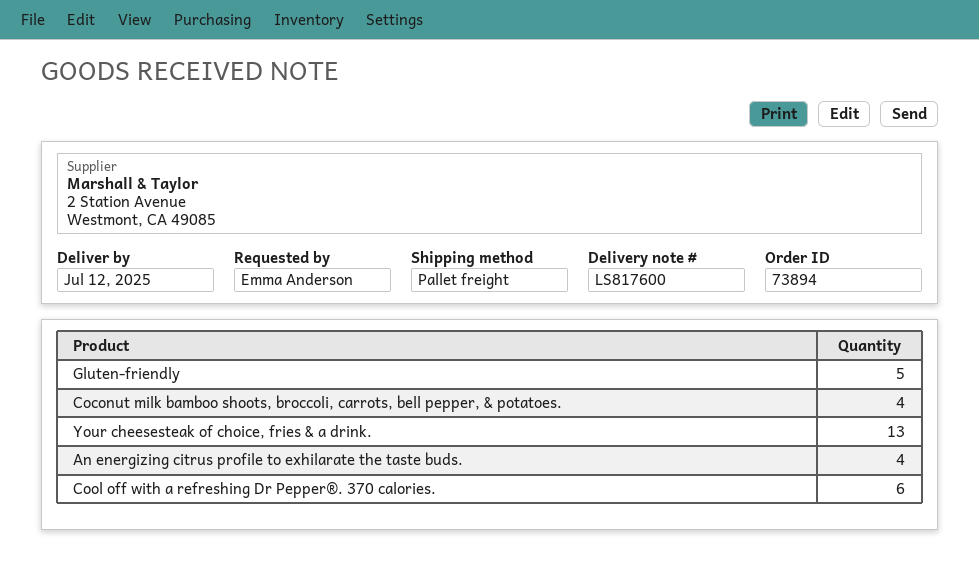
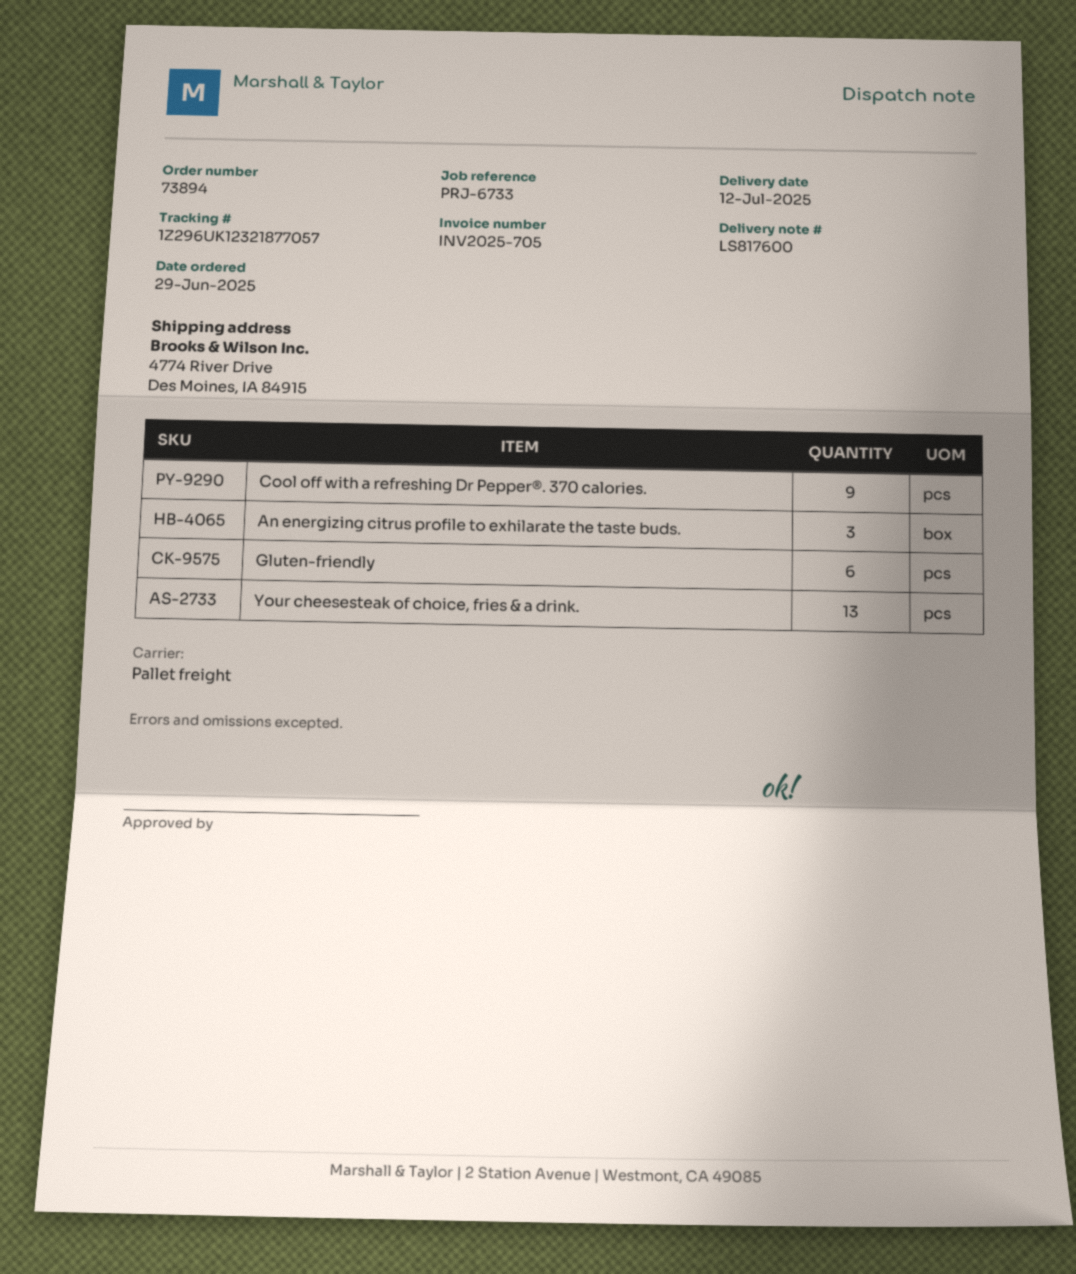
Gluten-friendly: 5 -> 6
Coconut milk bamboo shoots, broccoli, carrots, bell pepper, & potatoes.: 4 -> none
An energizing citrus profile to exhilarate the taste buds.: 4 -> 3
Cool off with a refreshing Dr Pepper®. 370 calories.: 6 -> 9

